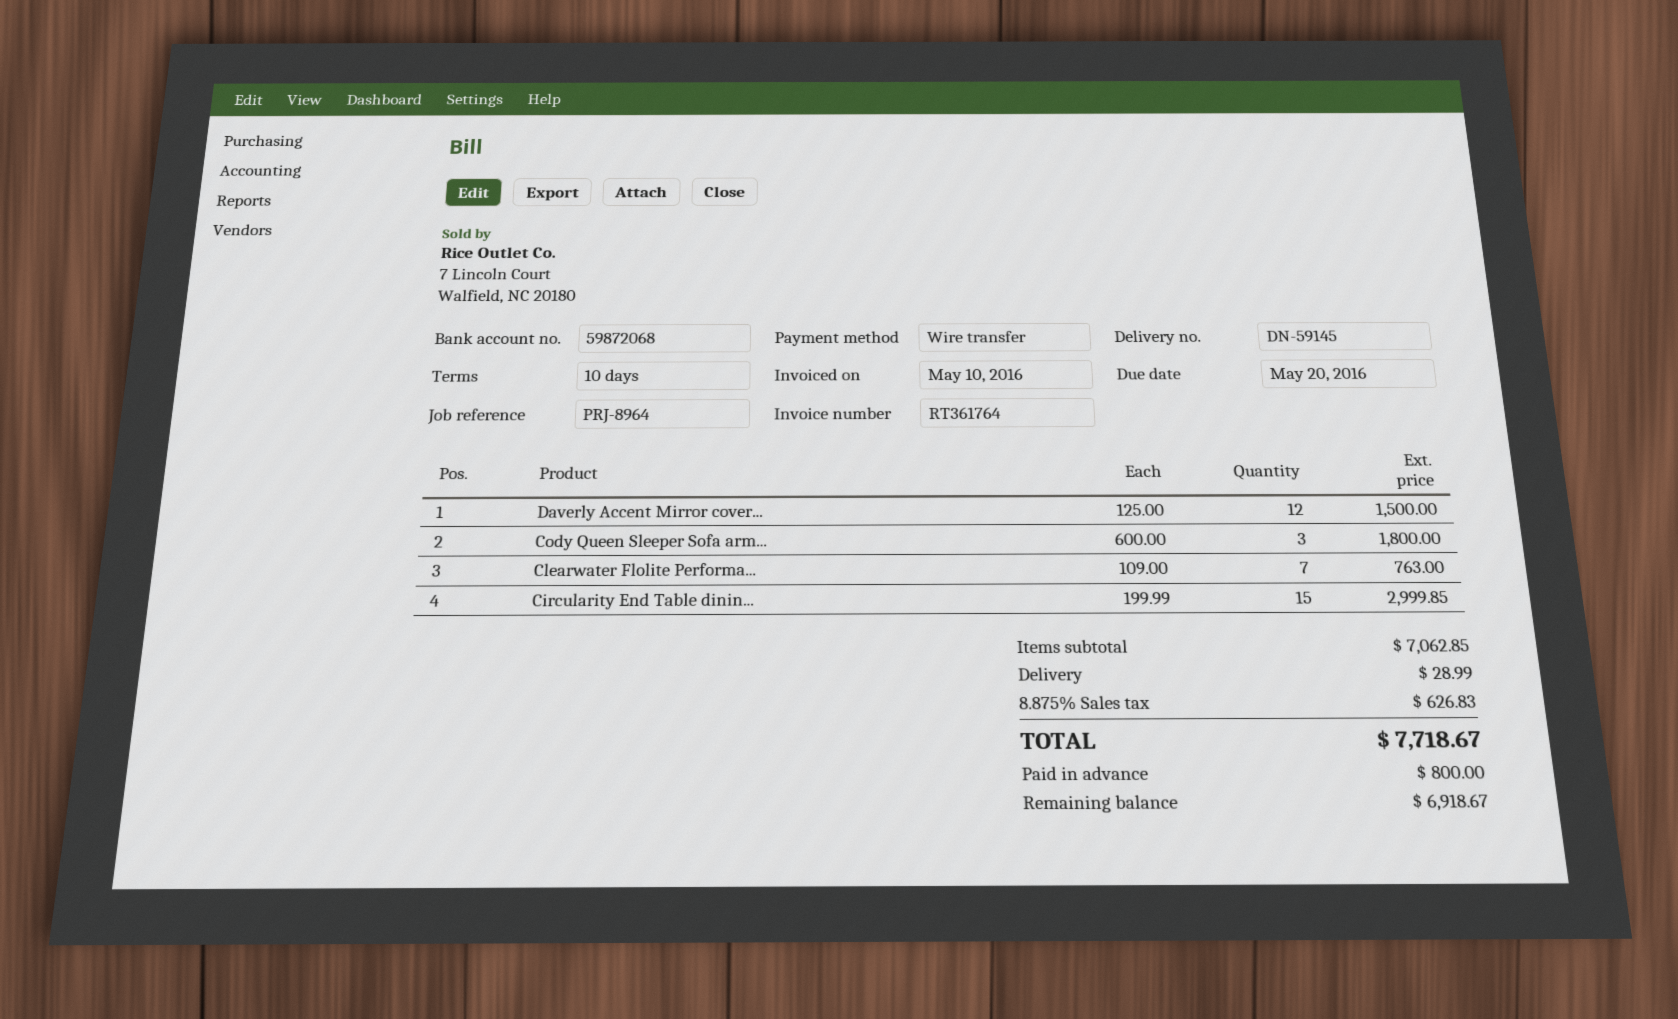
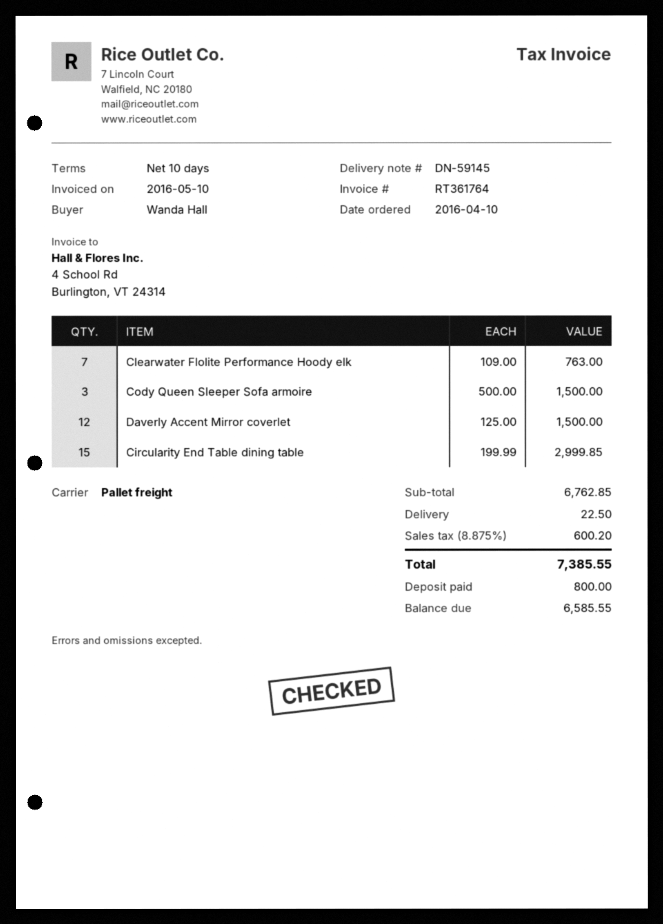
Cody Queen Sleeper Sofa arm...: 3 x 600.00 = 1800.00 -> 3 x 500.00 = 1500.00
subtotal: 7062.85 -> 6762.85
shipping: 28.99 -> 22.50
tax: 8.875% = 626.83 -> 8.875% = 600.20
total: 7718.67 -> 7385.55
balance: 6918.67 -> 6585.55

